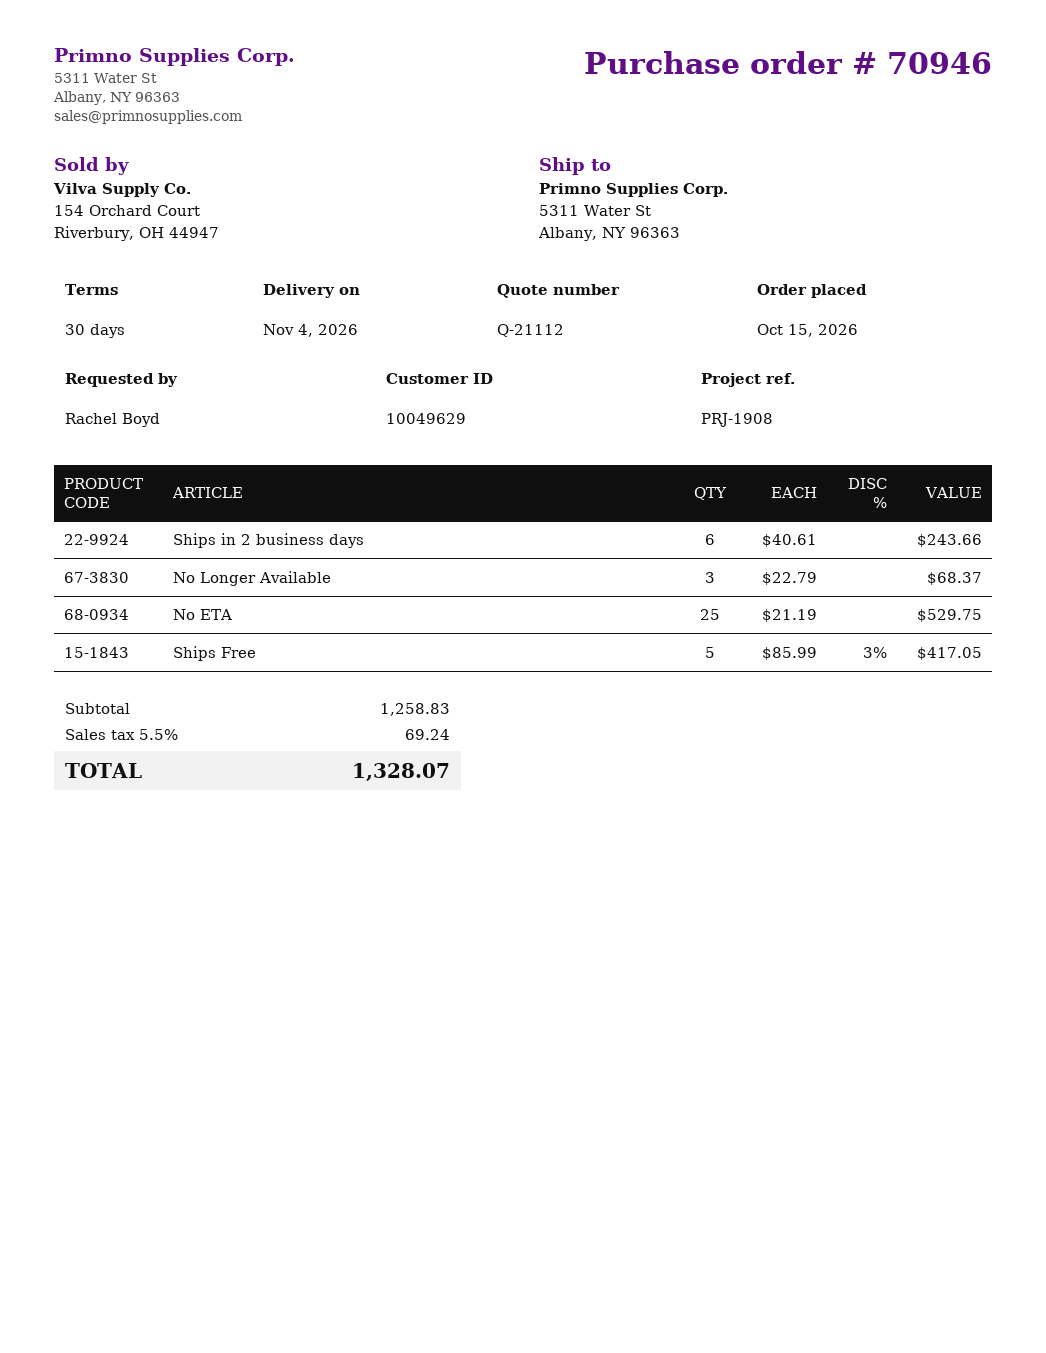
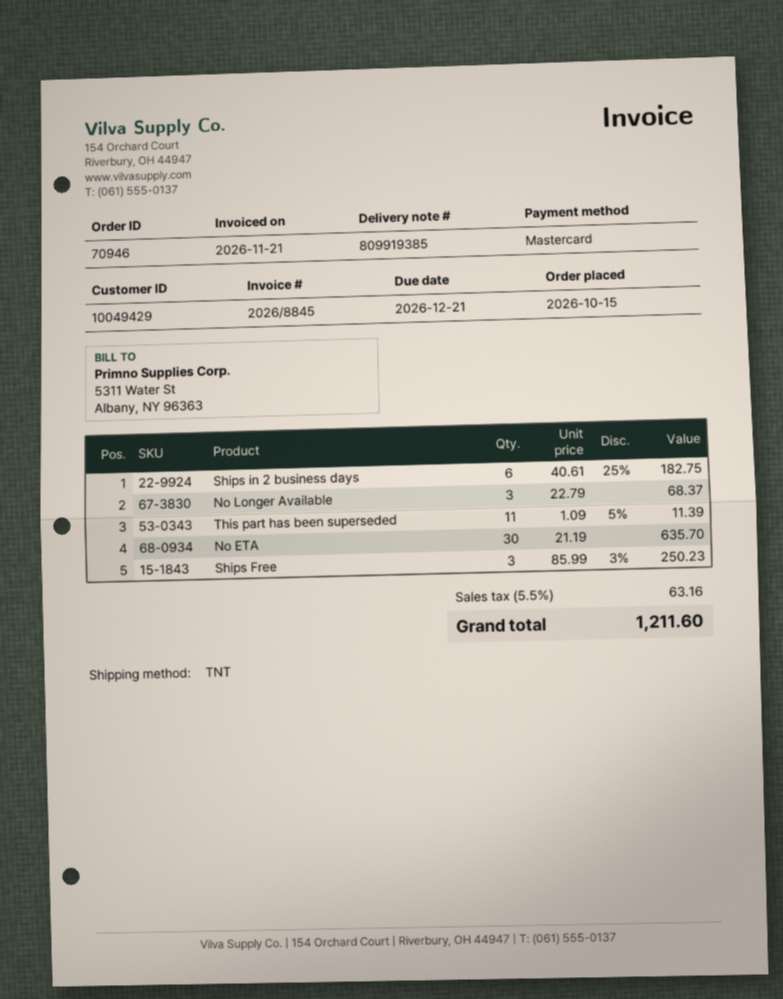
customer number: 10049629 -> 10049429
Ships in 2 business days: 6 x 40.61 = 243.66 -> 6 x 40.61 - 25% = 182.75
No ETA: 25 x 21.19 = 529.75 -> 30 x 21.19 = 635.70
Ships Free: 5 x 85.99 - 3% = 417.05 -> 3 x 85.99 - 3% = 250.23
This part has been superseded: none -> 11 x 1.09 - 5% = 11.39
tax: 5.5% = 69.24 -> 5.5% = 63.16
total: 1328.07 -> 1211.60

